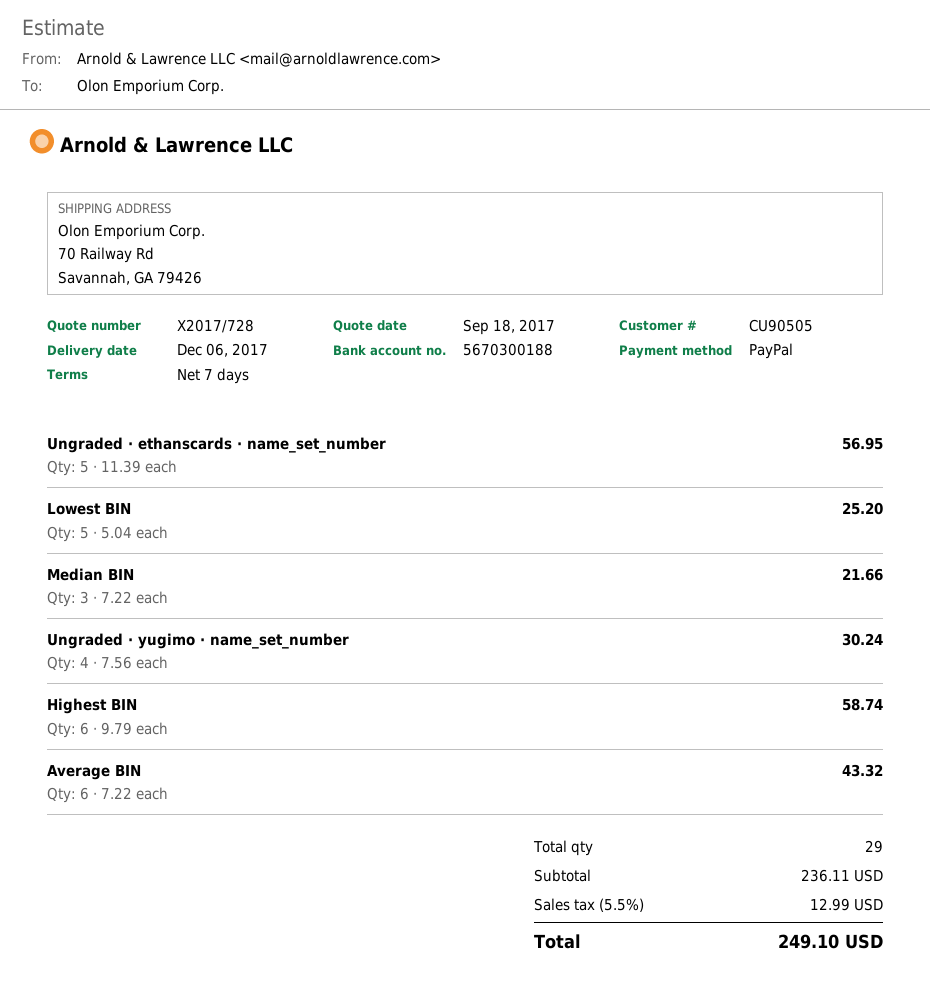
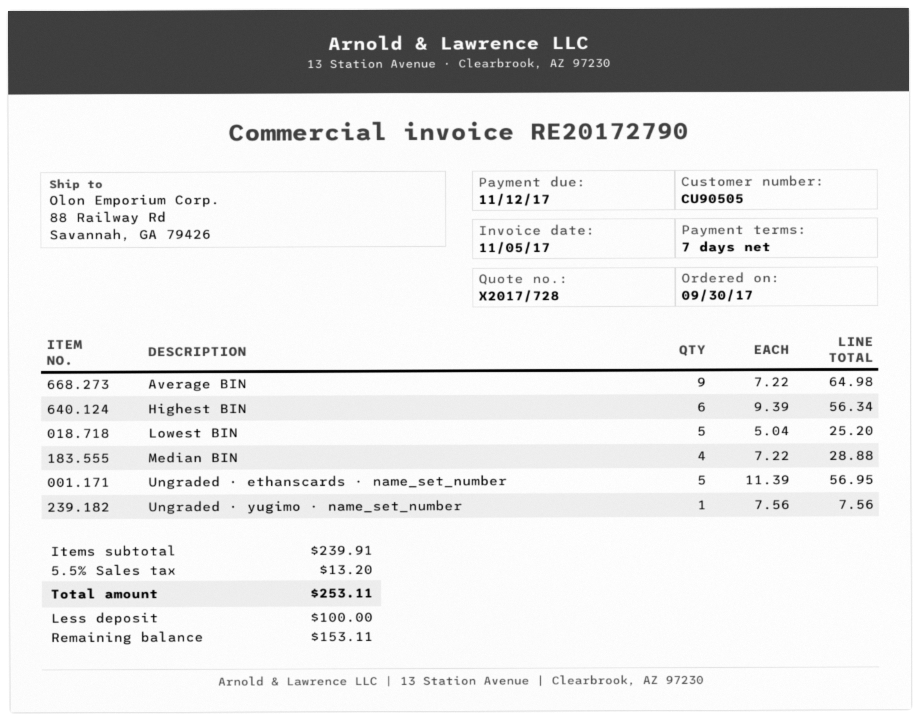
ship to: 70 Railway Rd, Savannah, GA 79426 -> 88 Railway Rd, Savannah, GA 79426
Median BIN: 3 x 7.22 = 21.66 -> 4 x 7.22 = 28.88
Ungraded · yugimo · name_set_number: 4 x 7.56 = 30.24 -> 1 x 7.56 = 7.56
Highest BIN: 6 x 9.79 = 58.74 -> 6 x 9.39 = 56.34
Average BIN: 6 x 7.22 = 43.32 -> 9 x 7.22 = 64.98
subtotal: 236.11 -> 239.91
tax: 5.5% = 12.99 -> 5.5% = 13.20
total: 249.10 -> 253.11

